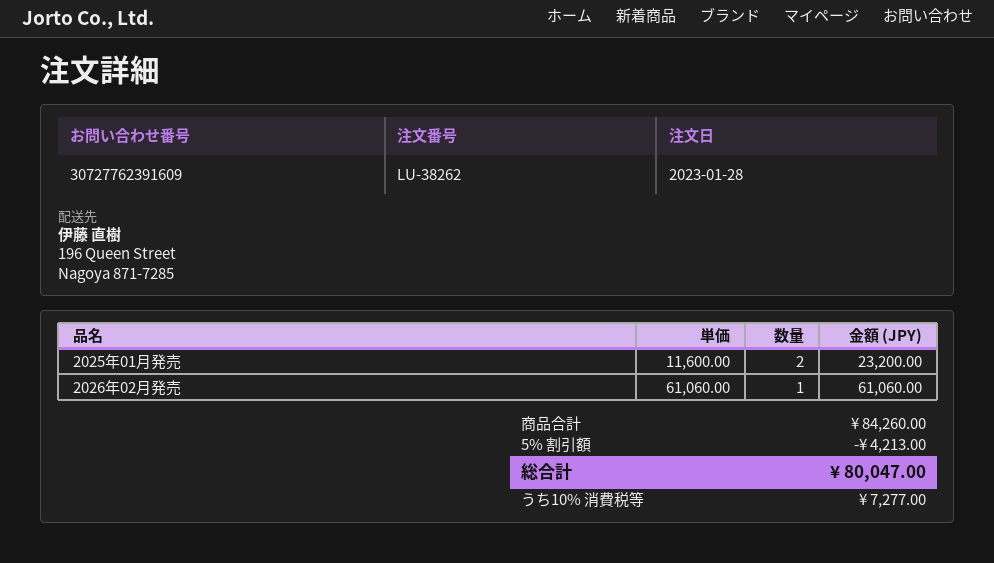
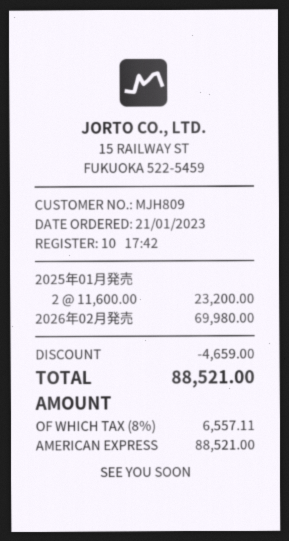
order date: 2023-01-28 -> 2023-01-21
2026年02月発売: 1 x 61060.00 = 61060.00 -> 1 x 69980.00 = 69980.00
discount: 4213.00 -> 4659.00
tax: 10% = 7277.00 -> 8% = 6557.11
total: 80047.00 -> 88521.00

